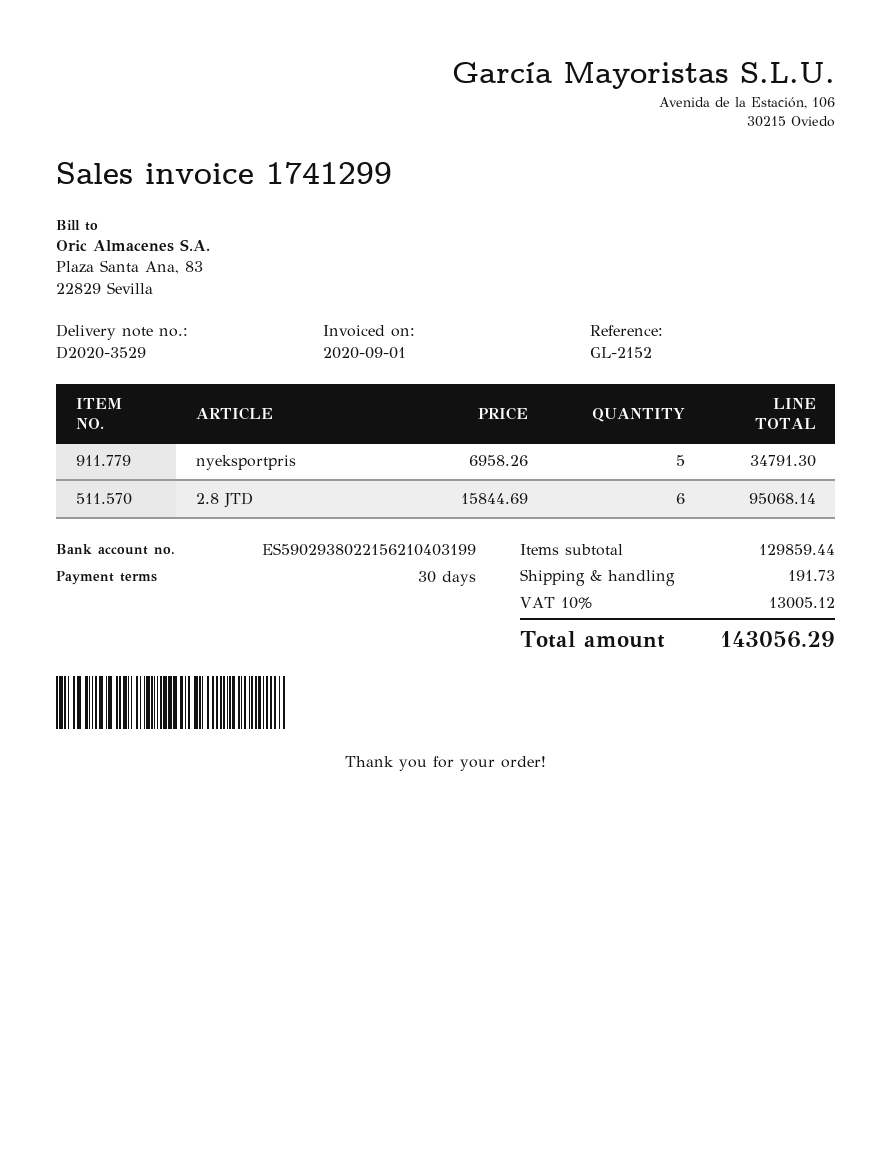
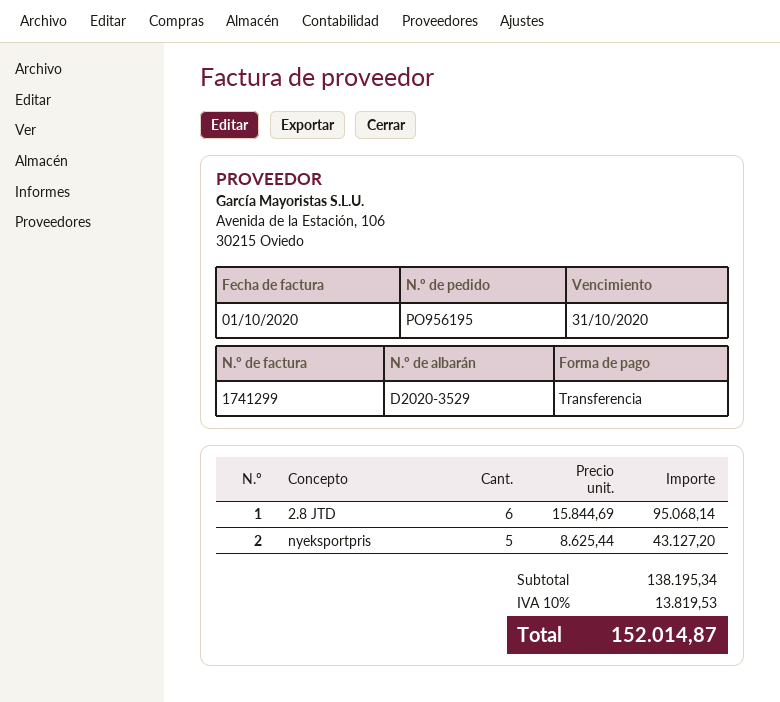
invoice date: 2020-09-01 -> 2020-10-01
nyeksportpris: 5 x 6958.26 = 34791.30 -> 5 x 8625.44 = 43127.20
subtotal: 129859.44 -> 138195.34
shipping: 191.73 -> none
tax: 10% = 13005.12 -> 10% = 13819.53
total: 143056.29 -> 152014.87

